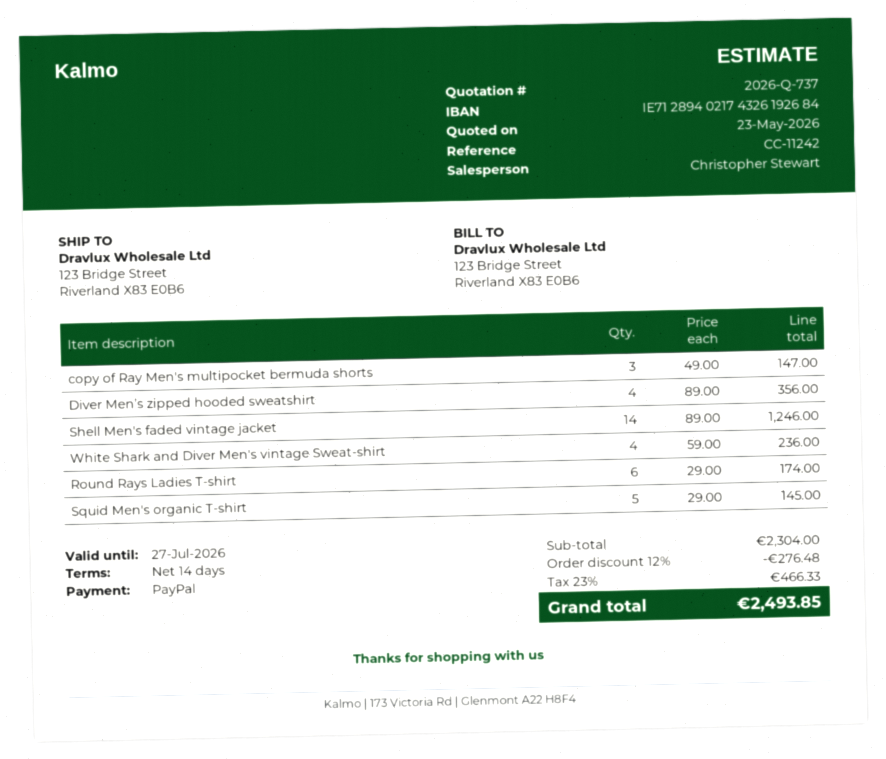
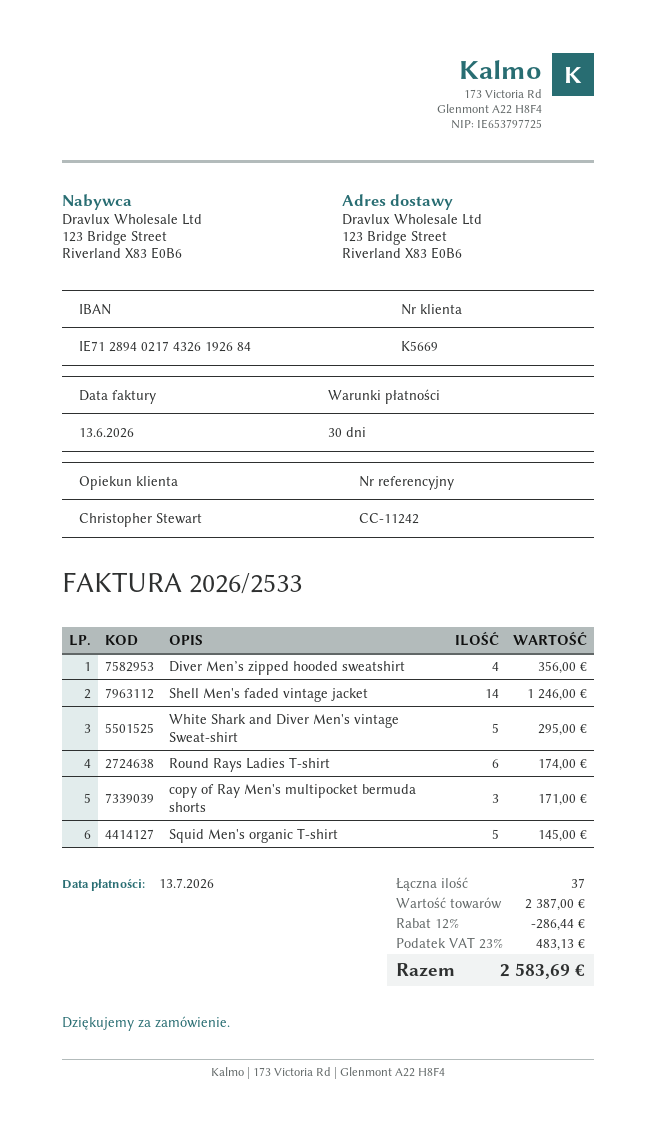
payment terms: 14 days -> 30 days
copy of Ray Men's multipocket bermuda shorts: 3 for 147.00 -> 3 for 171.00
White Shark and Diver Men's vintage Sweat-shirt: 4 for 236.00 -> 5 for 295.00
subtotal: 2304.00 -> 2387.00
discount: 12% = 276.48 -> 12% = 286.44
tax: 23% = 466.33 -> 23% = 483.13
total: 2493.85 -> 2583.69

